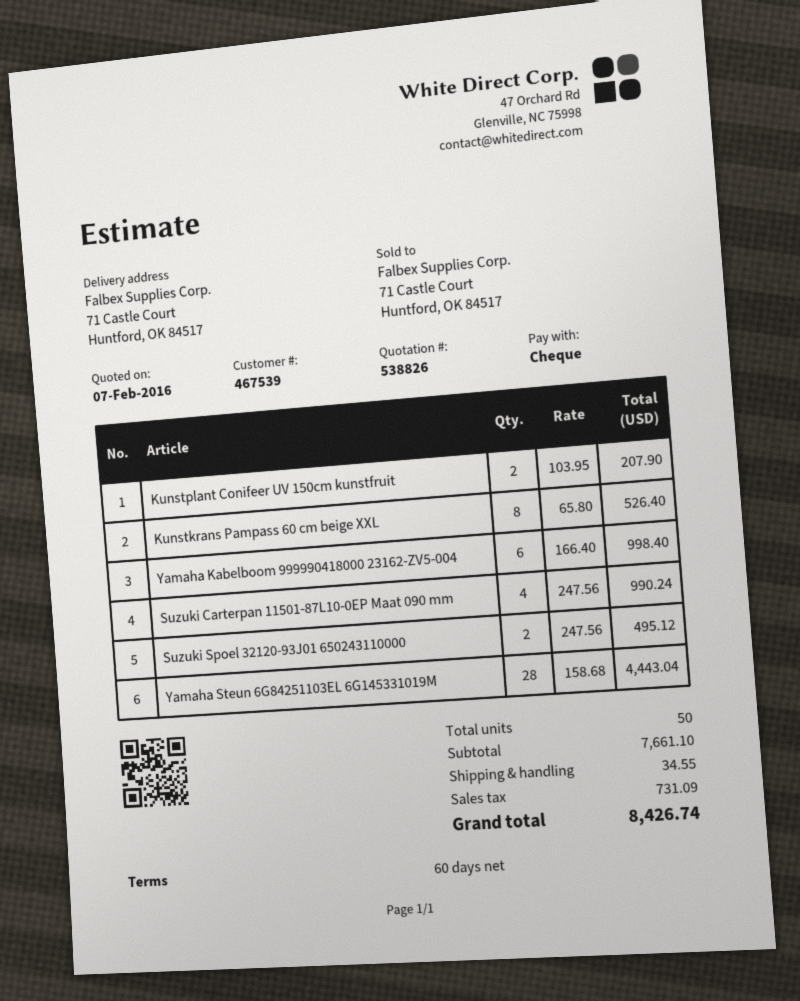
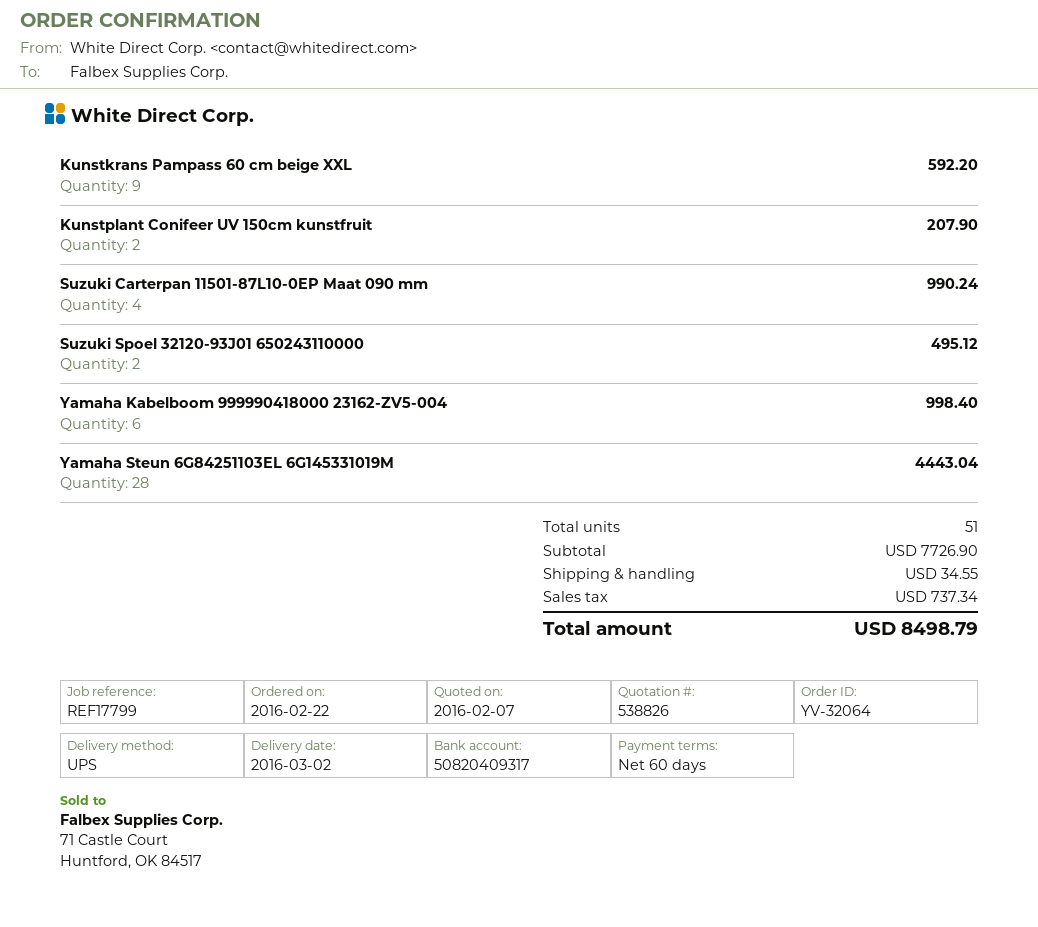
Kunstkrans Pampass 60 cm beige XXL: 8 for 526.40 -> 9 for 592.20
total quantity: 50 -> 51
subtotal: 7661.10 -> 7726.90
tax: 731.09 -> 737.34
total: 8426.74 -> 8498.79

